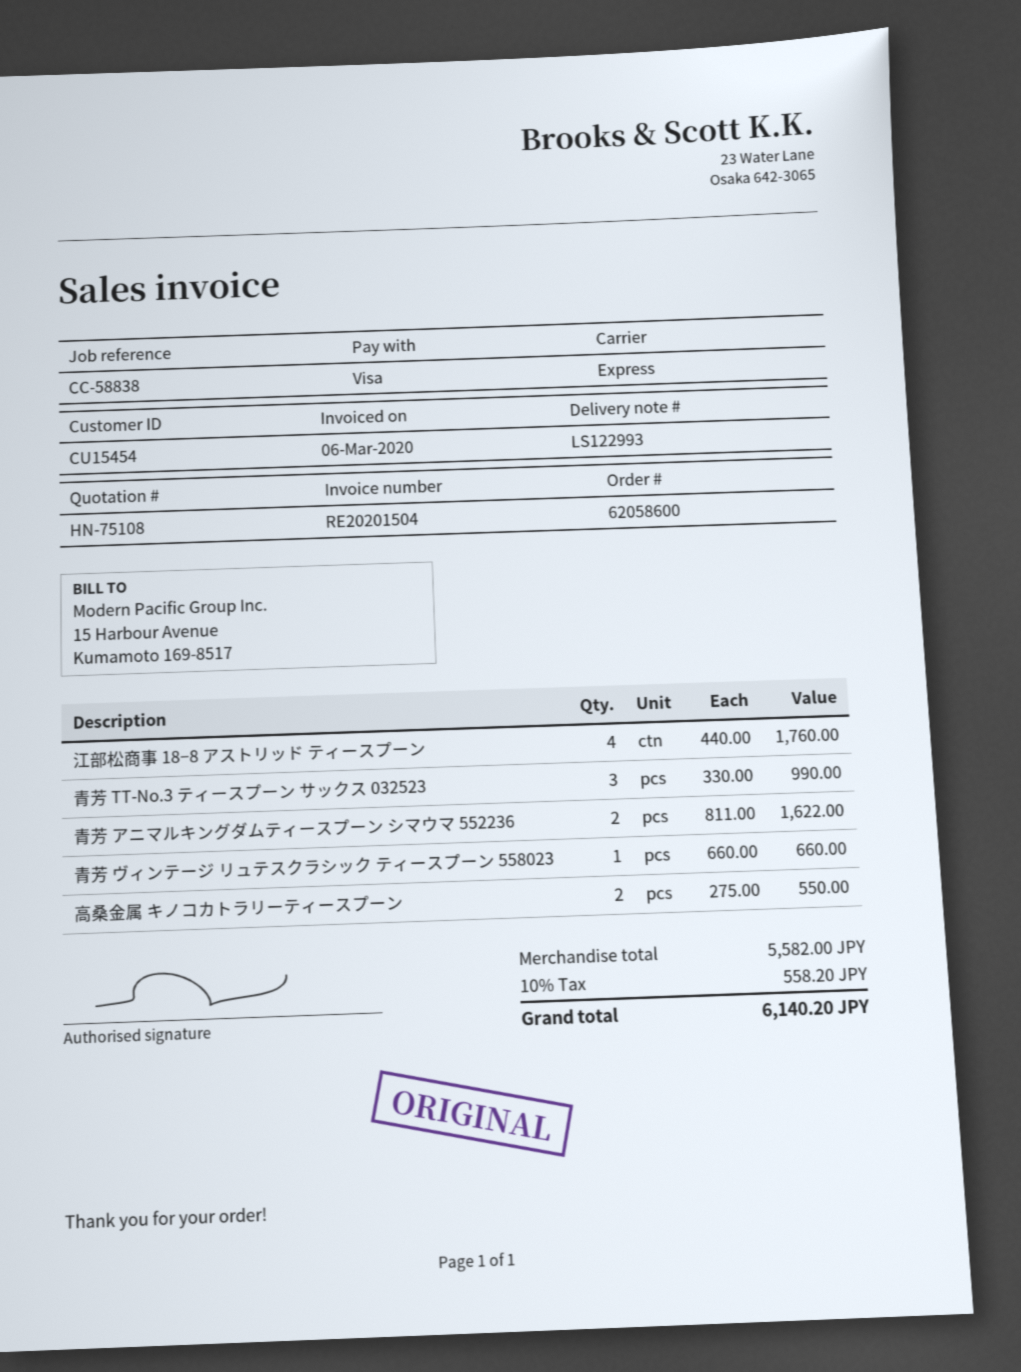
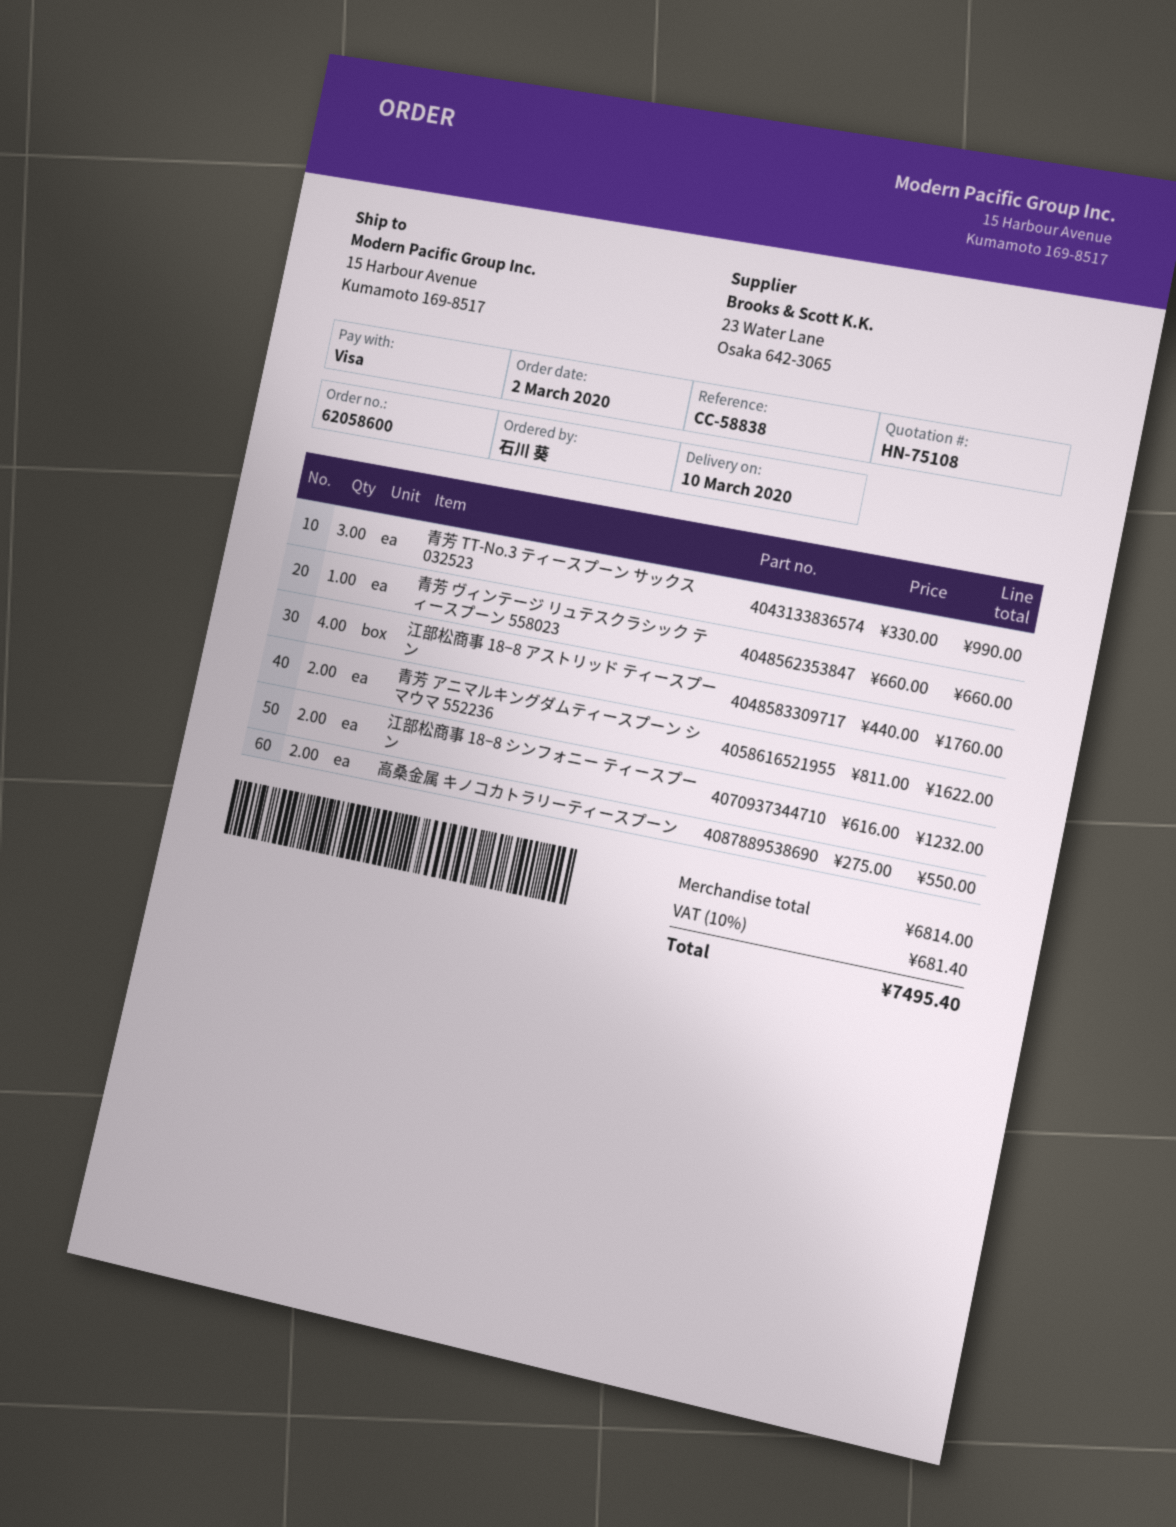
江部松商事 18−8 シンフォニー ティースプーン: none -> 2 x 616.00 = 1232.00
subtotal: 5582.00 -> 6814.00
tax: 10% = 558.20 -> 10% = 681.40
total: 6140.20 -> 7495.40

